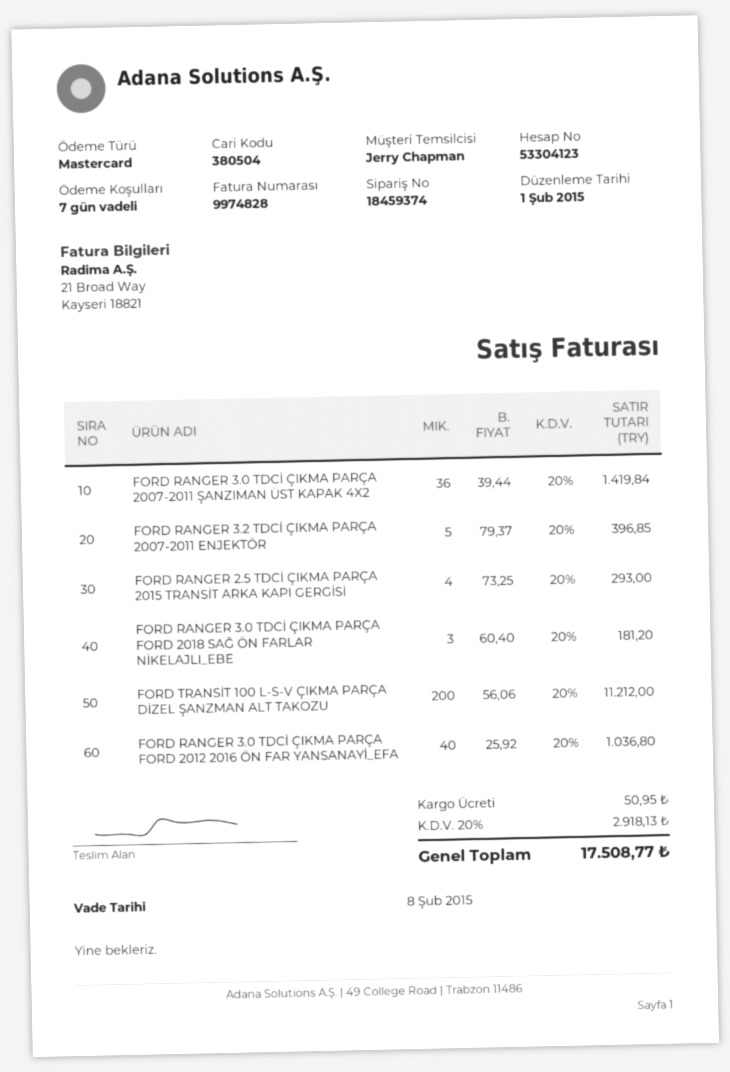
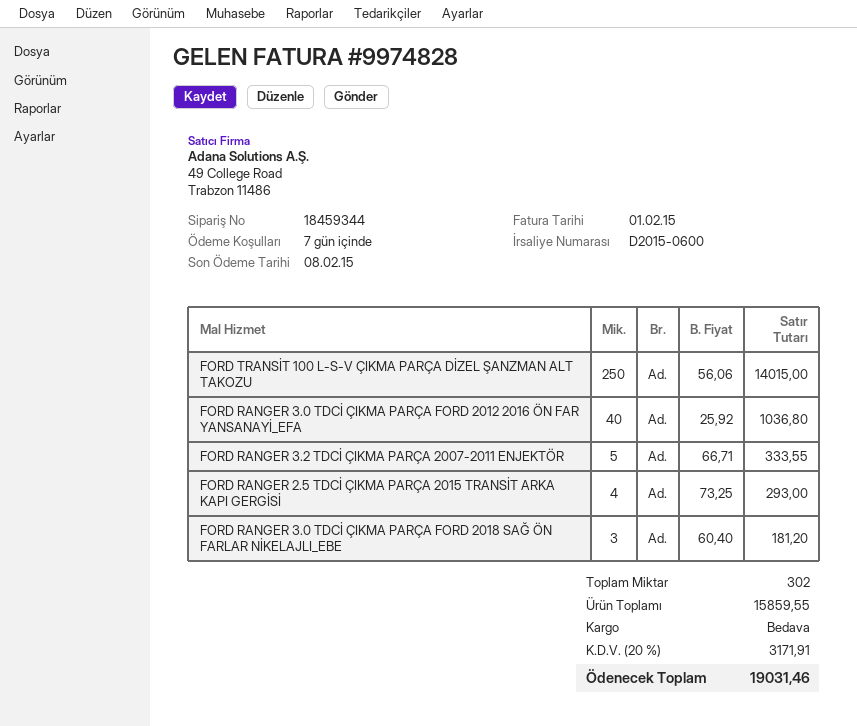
order number: 18459374 -> 18459344
FORD RANGER 3.0 TDCİ ÇIKMA PARÇA 2007-2011 ŞANZIMAN ÜST KAPAK 4X2: 36 x 39.44 = 1419.84 -> none
FORD RANGER 3.2 TDCİ ÇIKMA PARÇA 2007-2011 ENJEKTÖR: 5 x 79.37 = 396.85 -> 5 x 66.71 = 333.55
FORD TRANSİT 100 L-S-V ÇIKMA PARÇA DİZEL ŞANZMAN ALT TAKOZU: 200 x 56.06 = 11212.00 -> 250 x 56.06 = 14015.00
shipping: 50.95 -> 0.00
tax: 20% = 2918.13 -> 20% = 3171.91
total: 17508.77 -> 19031.46

